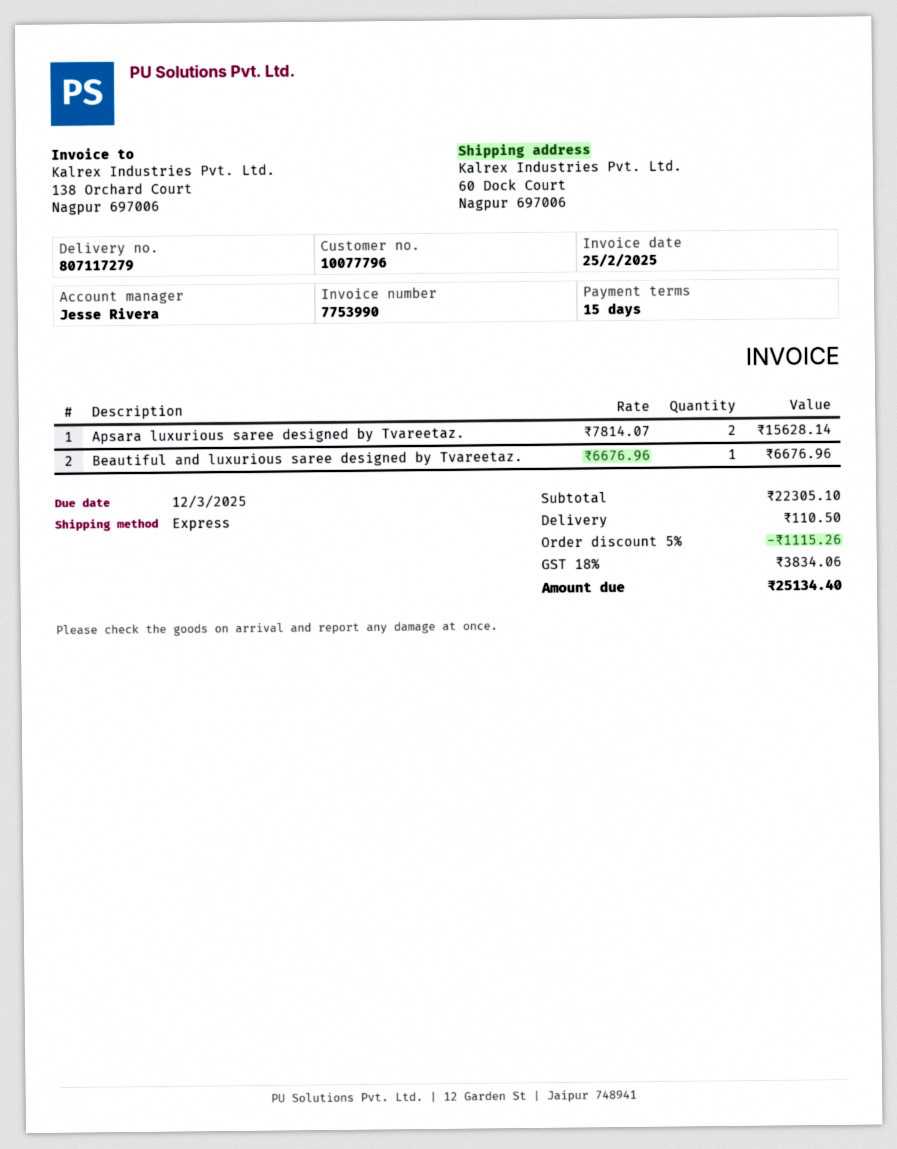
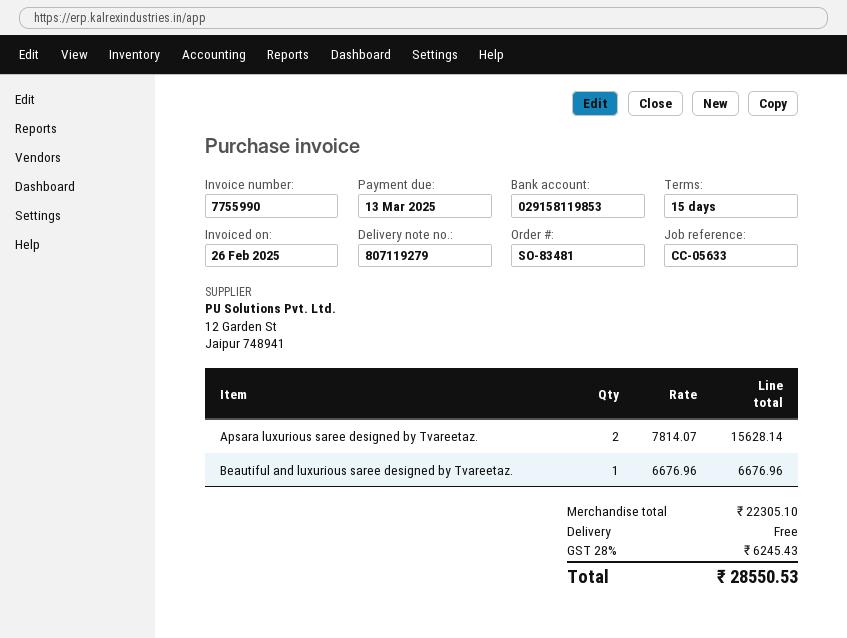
delivery note number: 807117279 -> 807119279
invoice number: 7753990 -> 7755990
invoice date: 2025-02-25 -> 2025-02-26
due date: 2025-03-12 -> 2025-03-13
discount: 5% = 1115.26 -> none
shipping: 110.50 -> 0.00
tax: 18% = 3834.06 -> 28% = 6245.43
total: 25134.40 -> 28550.53

